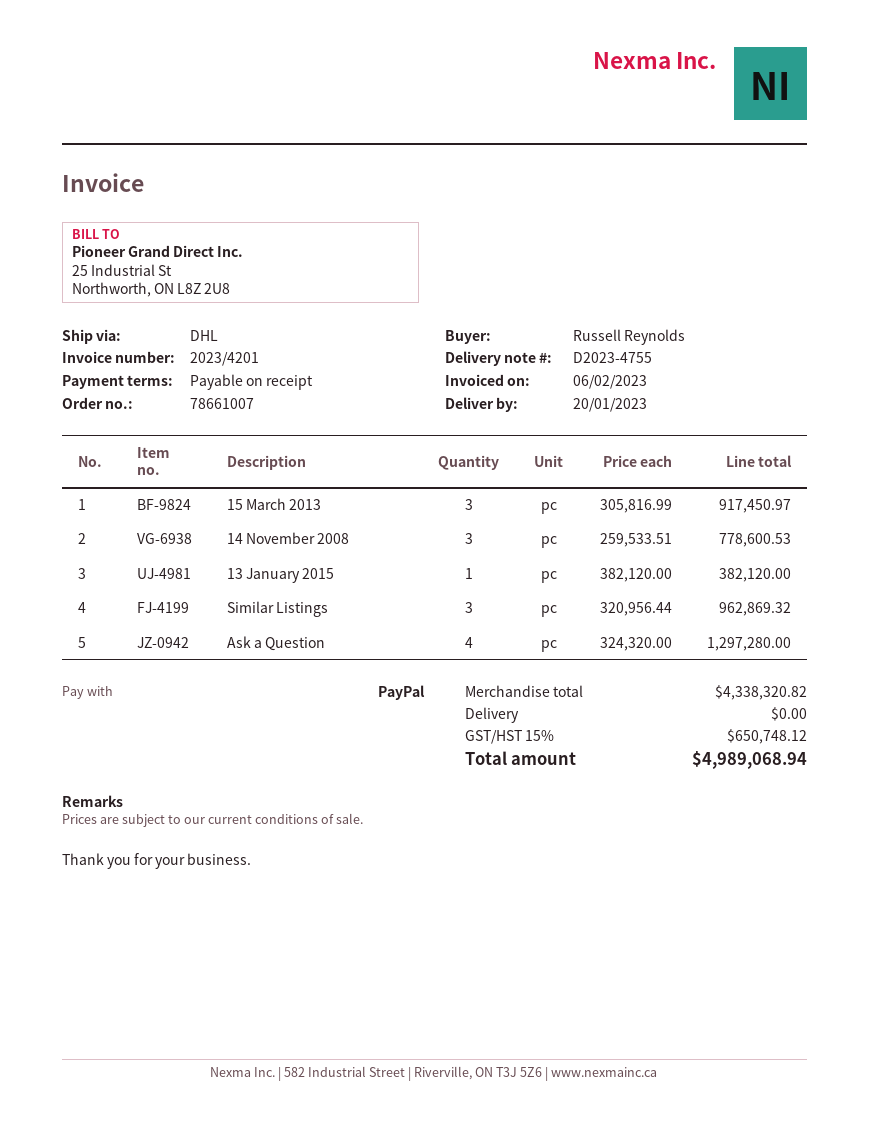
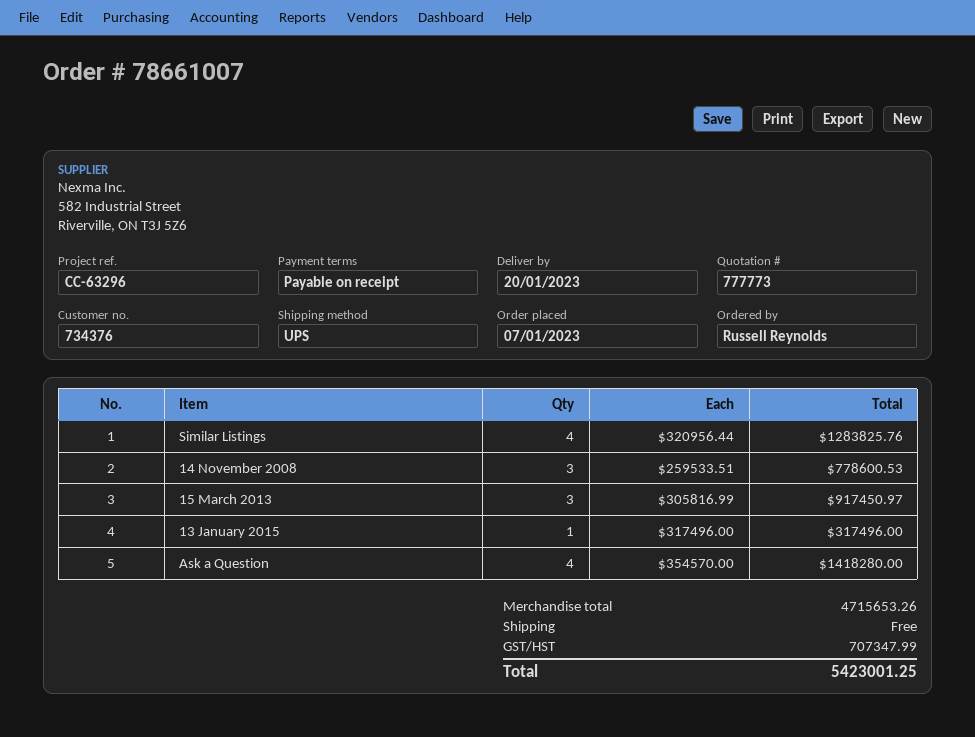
shipping method: DHL -> UPS
13 January 2015: 1 x 382120.00 = 382120.00 -> 1 x 317496.00 = 317496.00
Similar Listings: 3 x 320956.44 = 962869.32 -> 4 x 320956.44 = 1283825.76
Ask a Question: 4 x 324320.00 = 1297280.00 -> 4 x 354570.00 = 1418280.00
subtotal: 4338320.82 -> 4715653.26
tax: 650748.12 -> 707347.99
total: 4989068.94 -> 5423001.25

